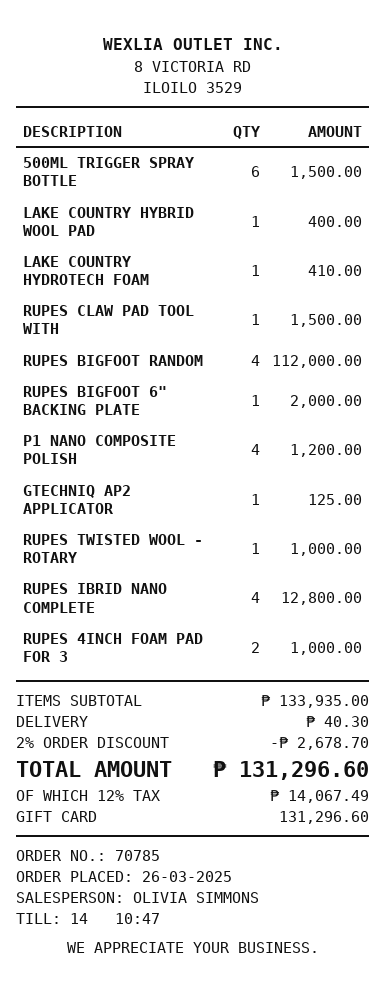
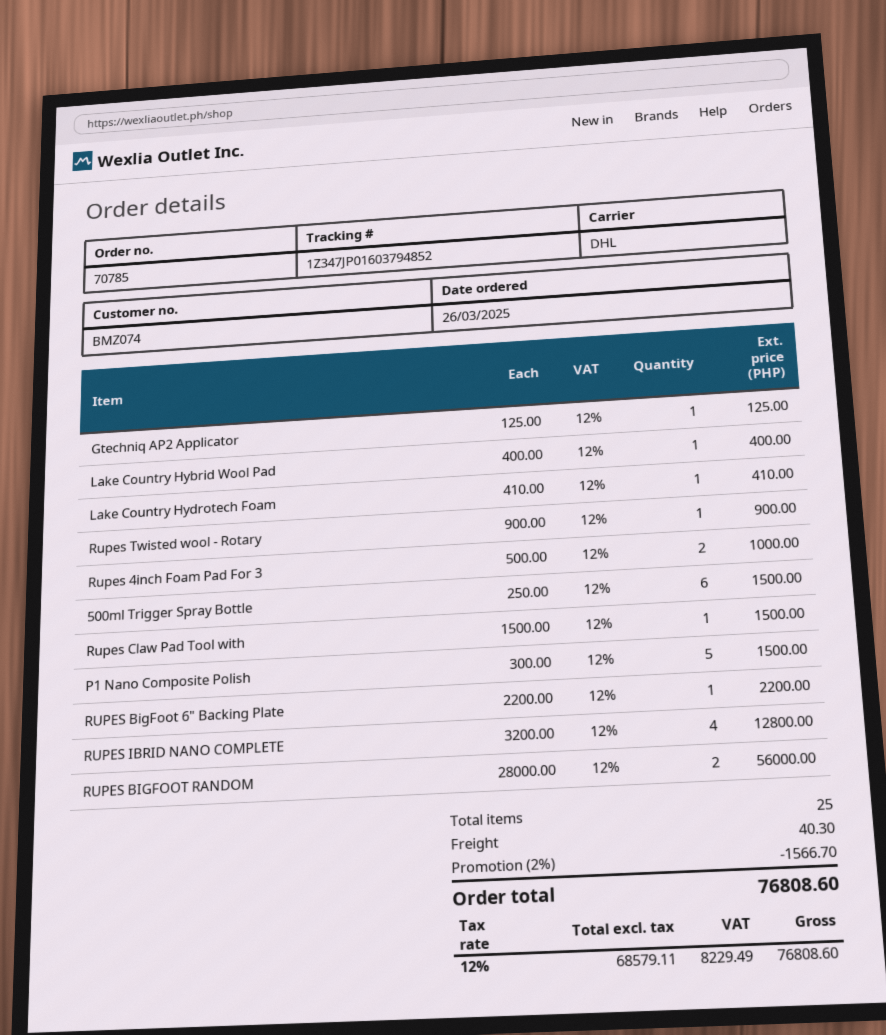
RUPES BIGFOOT RANDOM: 4 for 112000.00 -> 2 for 56000.00
RUPES BIGFOOT 6" BACKING PLATE: 1 for 2000.00 -> 1 for 2200.00
P1 NANO COMPOSITE POLISH: 4 for 1200.00 -> 5 for 1500.00
RUPES TWISTED WOOL - ROTARY: 1 for 1000.00 -> 1 for 900.00
discount: 2% = 2678.70 -> 2% = 1566.70
tax: 12% = 14067.49 -> 12% = 8229.49
total: 131296.60 -> 76808.60

